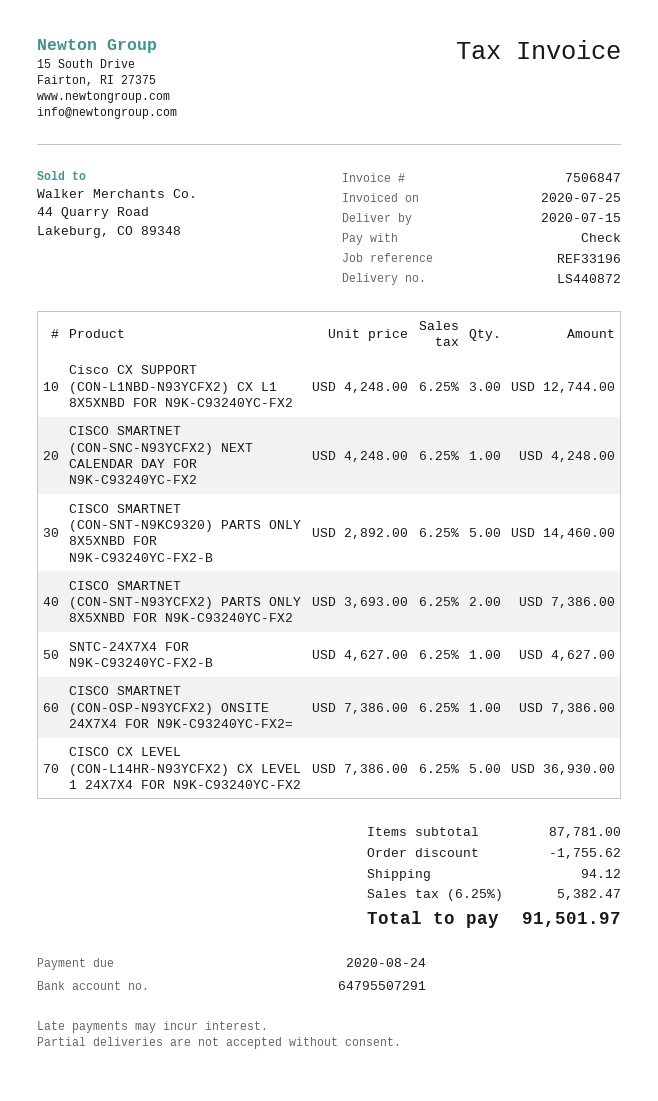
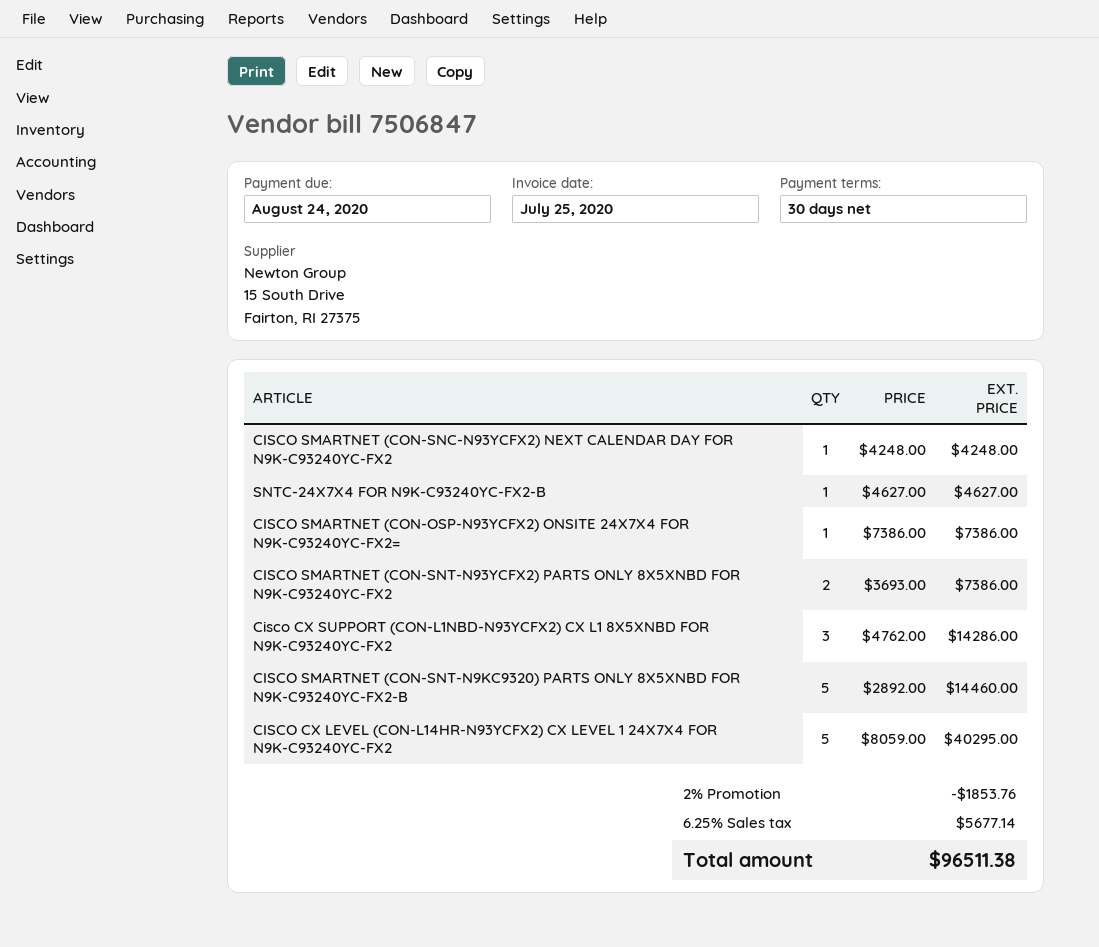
Cisco CX SUPPORT (CON-L1NBD-N93YCFX2) CX L1 8X5XNBD FOR N9K-C93240YC-FX2: 3 x 4248.00 = 12744.00 -> 3 x 4762.00 = 14286.00
CISCO CX LEVEL (CON-L14HR-N93YCFX2) CX LEVEL 1 24X7X4 FOR N9K-C93240YC-FX2: 5 x 7386.00 = 36930.00 -> 5 x 8059.00 = 40295.00
discount: 1755.62 -> 1853.76
shipping: 94.12 -> none
tax: 6.25% = 5382.47 -> 6.25% = 5677.14
total: 91501.97 -> 96511.38

